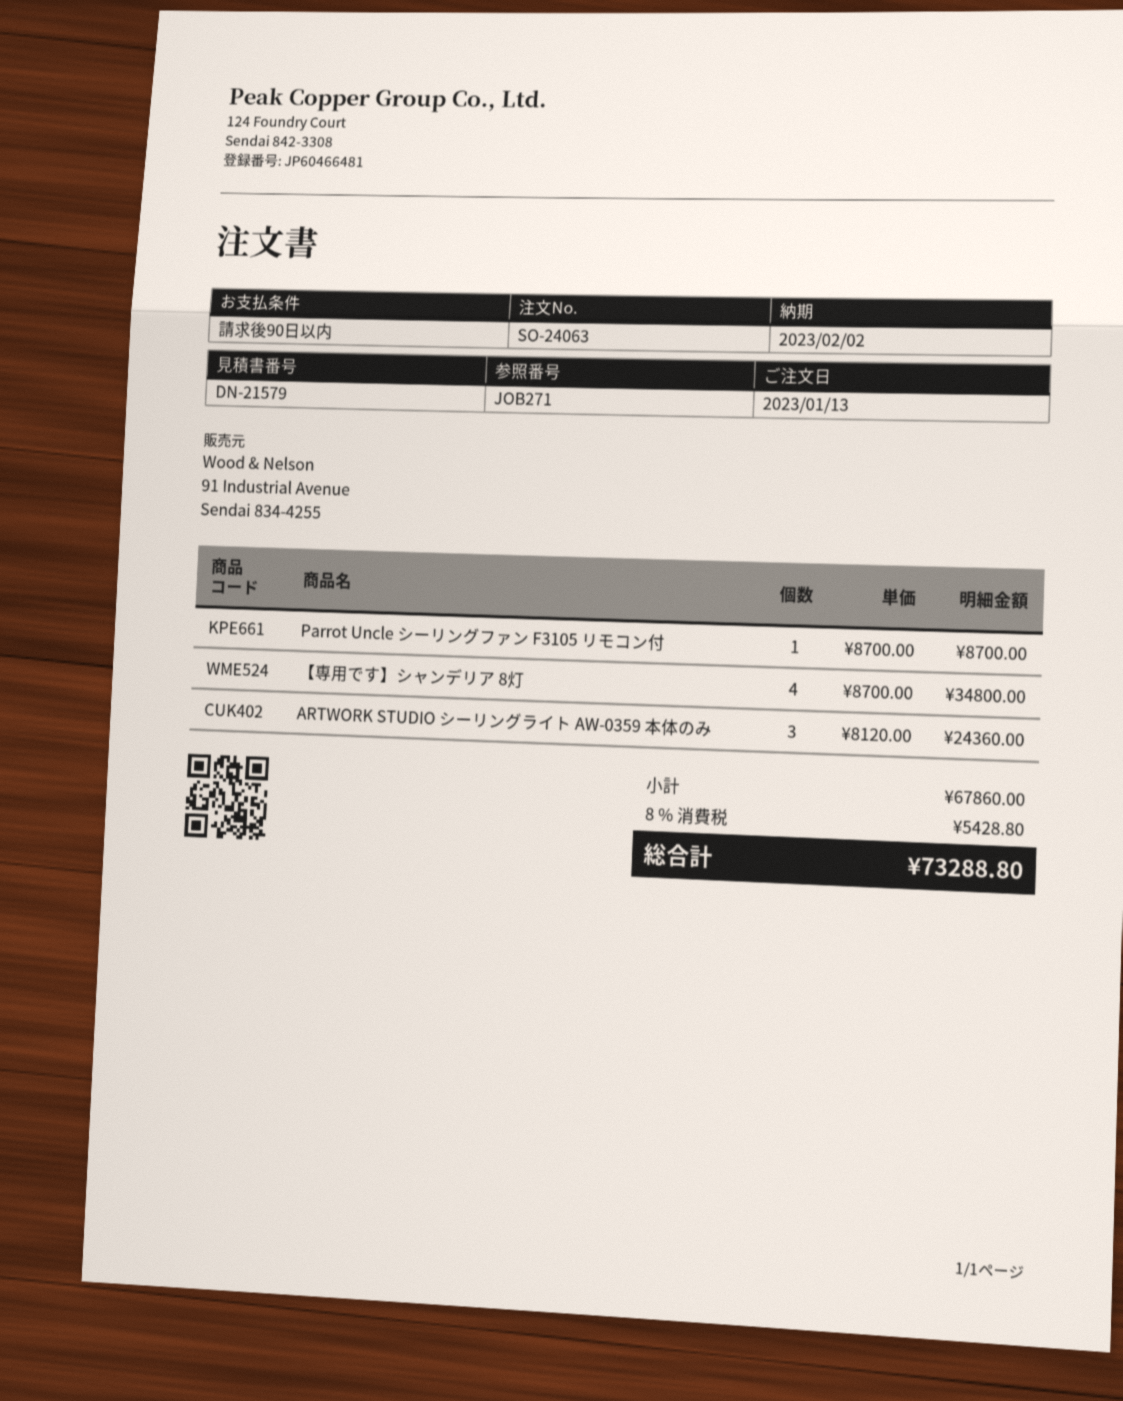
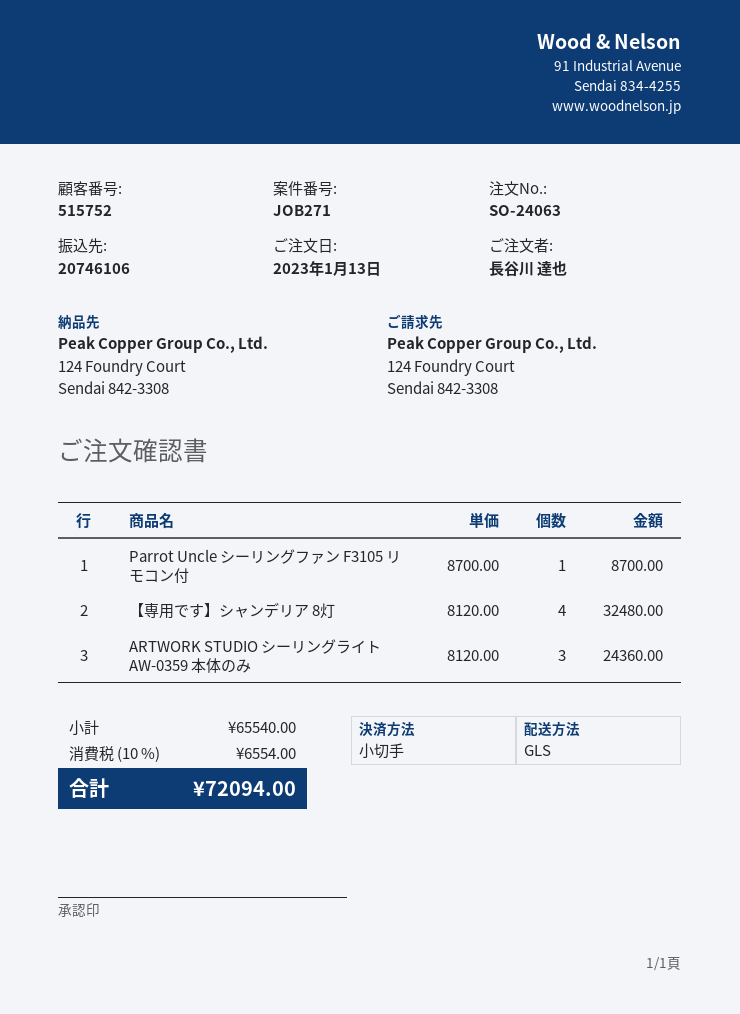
【専用です】シャンデリア 8灯: 4 x 8700.00 = 34800.00 -> 4 x 8120.00 = 32480.00
subtotal: 67860.00 -> 65540.00
tax: 8% = 5428.80 -> 10% = 6554.00
total: 73288.80 -> 72094.00

